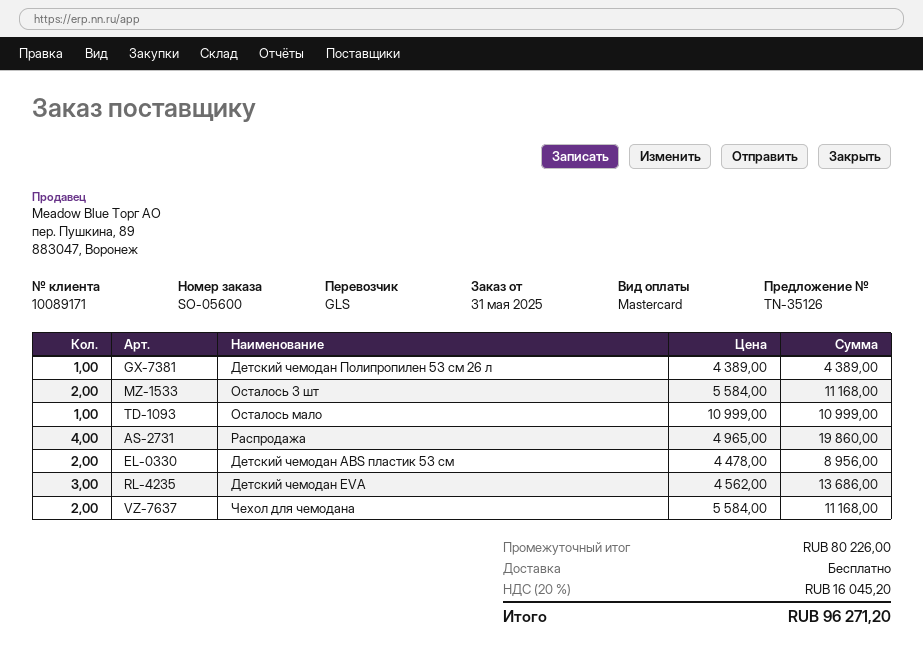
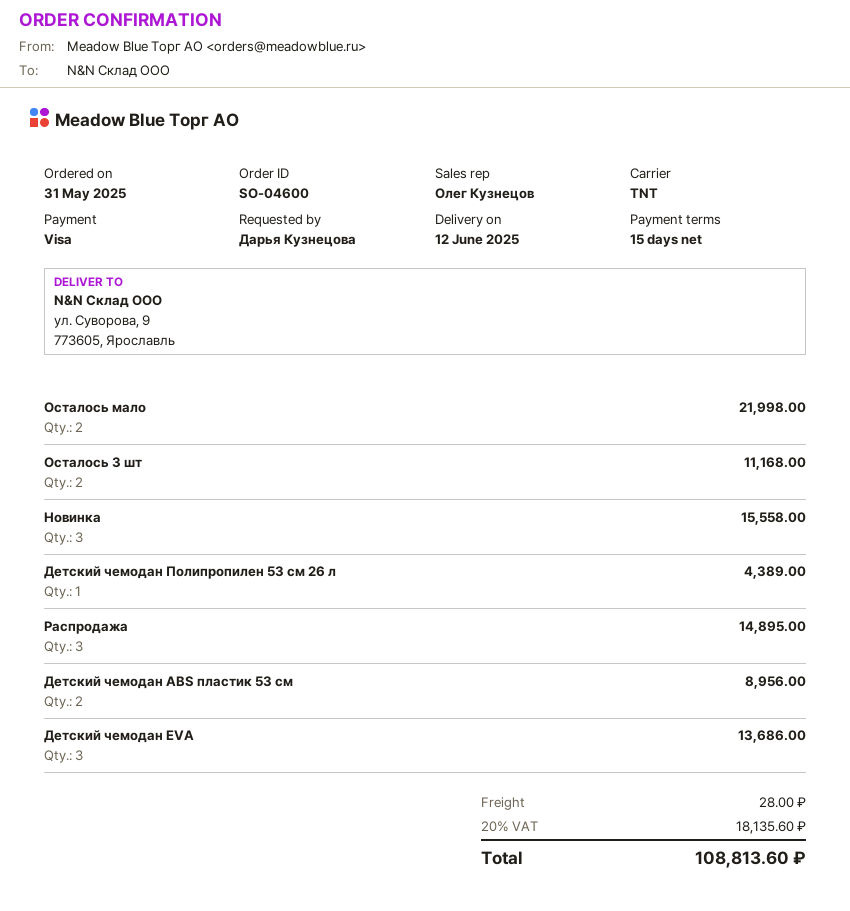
order number: SO-05600 -> SO-04600
payment method: Mastercard -> Visa
shipping method: GLS -> TNT
Осталось мало: 1 for 10999.00 -> 2 for 21998.00
Распродажа: 4 for 19860.00 -> 3 for 14895.00
Чехол для чемодана: 2 for 11168.00 -> none
Новинка: none -> 3 for 15558.00
shipping: 0.00 -> 28.00
tax: 20% = 16045.20 -> 20% = 18135.60
total: 96271.20 -> 108813.60

